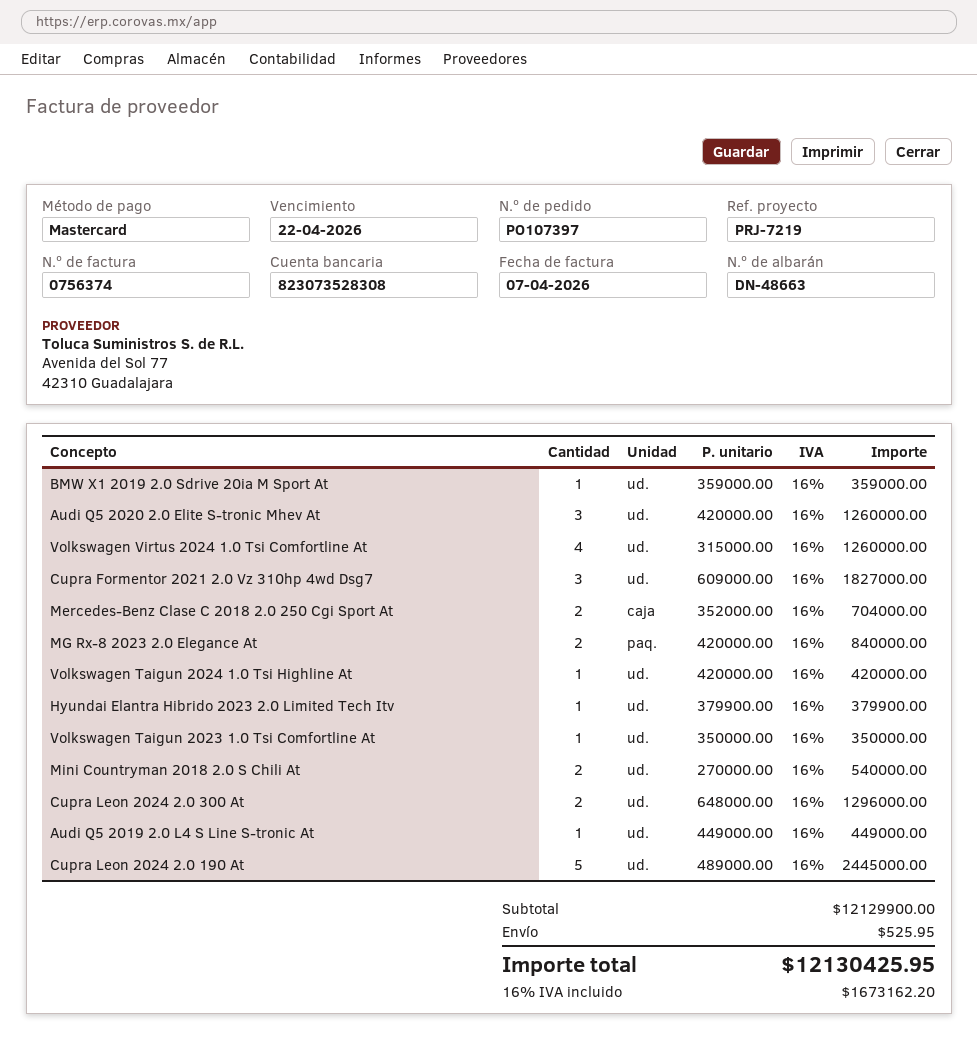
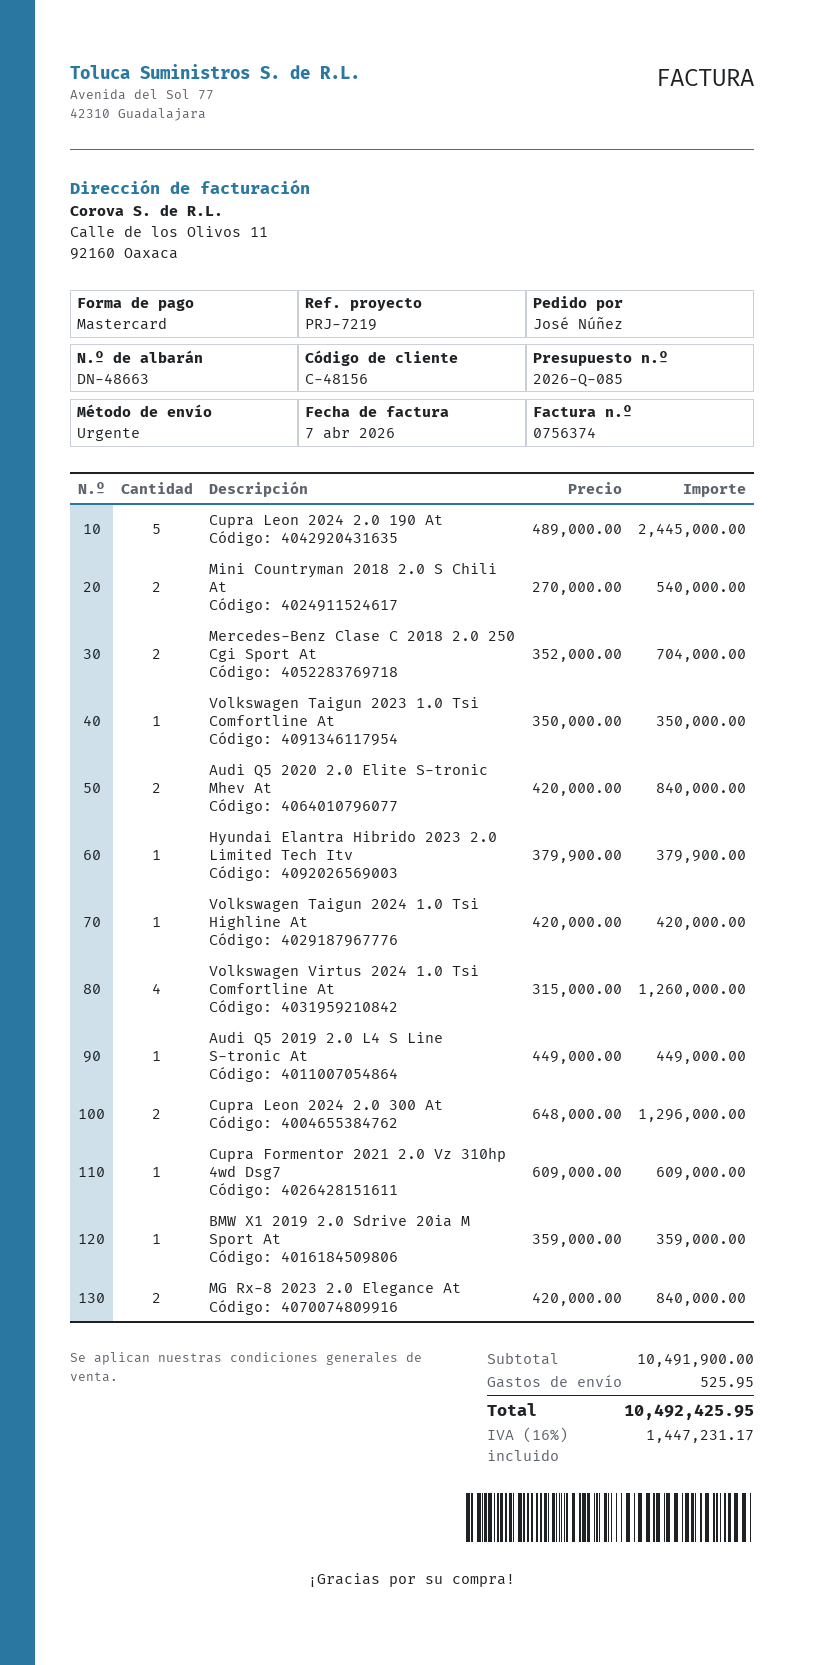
Audi Q5 2020 2.0 Elite S-tronic Mhev At: 3 x 420000.00 = 1260000.00 -> 2 x 420000.00 = 840000.00
Cupra Formentor 2021 2.0 Vz 310hp 4wd Dsg7: 3 x 609000.00 = 1827000.00 -> 1 x 609000.00 = 609000.00
subtotal: 12129900.00 -> 10491900.00
tax: 16% = 1673162.20 -> 16% = 1447231.17
total: 12130425.95 -> 10492425.95

